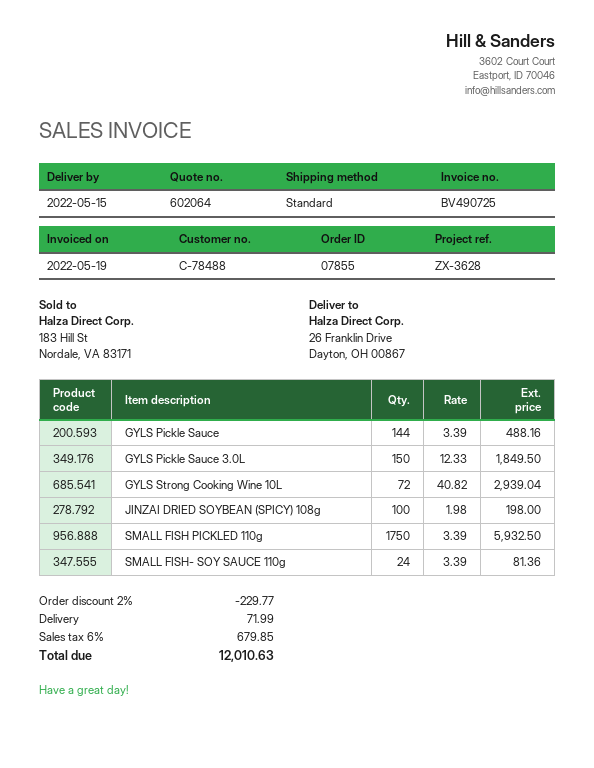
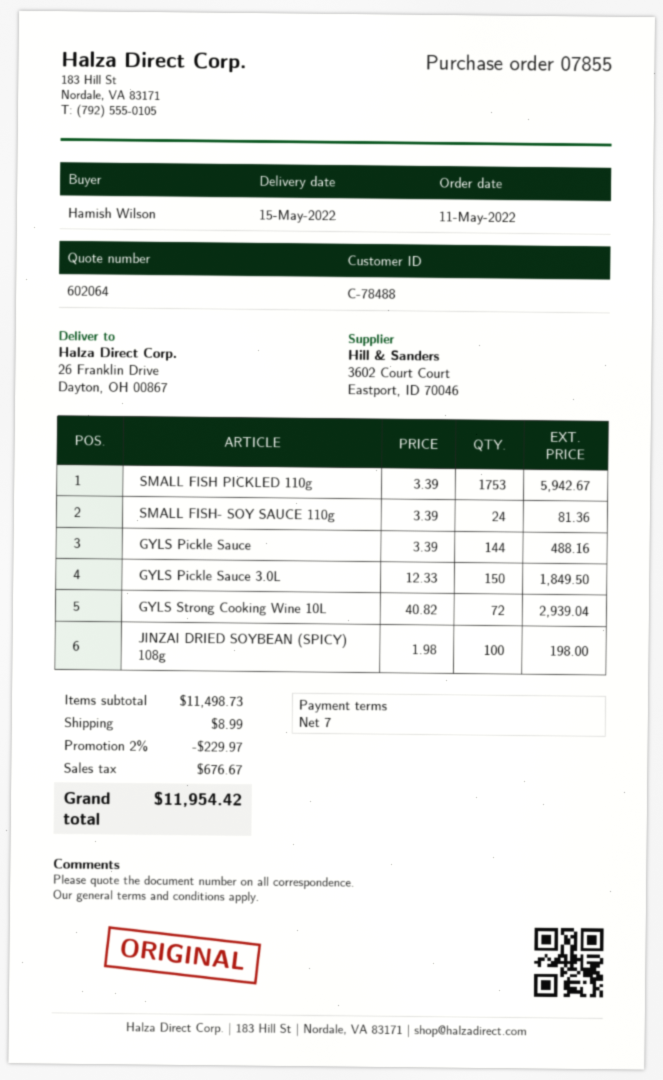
SMALL FISH PICKLED 110g: 1750 x 3.39 = 5932.50 -> 1753 x 3.39 = 5942.67
discount: 2% = 229.77 -> 2% = 229.97
shipping: 71.99 -> 8.99
tax: 679.85 -> 676.67
total: 12010.63 -> 11954.42

